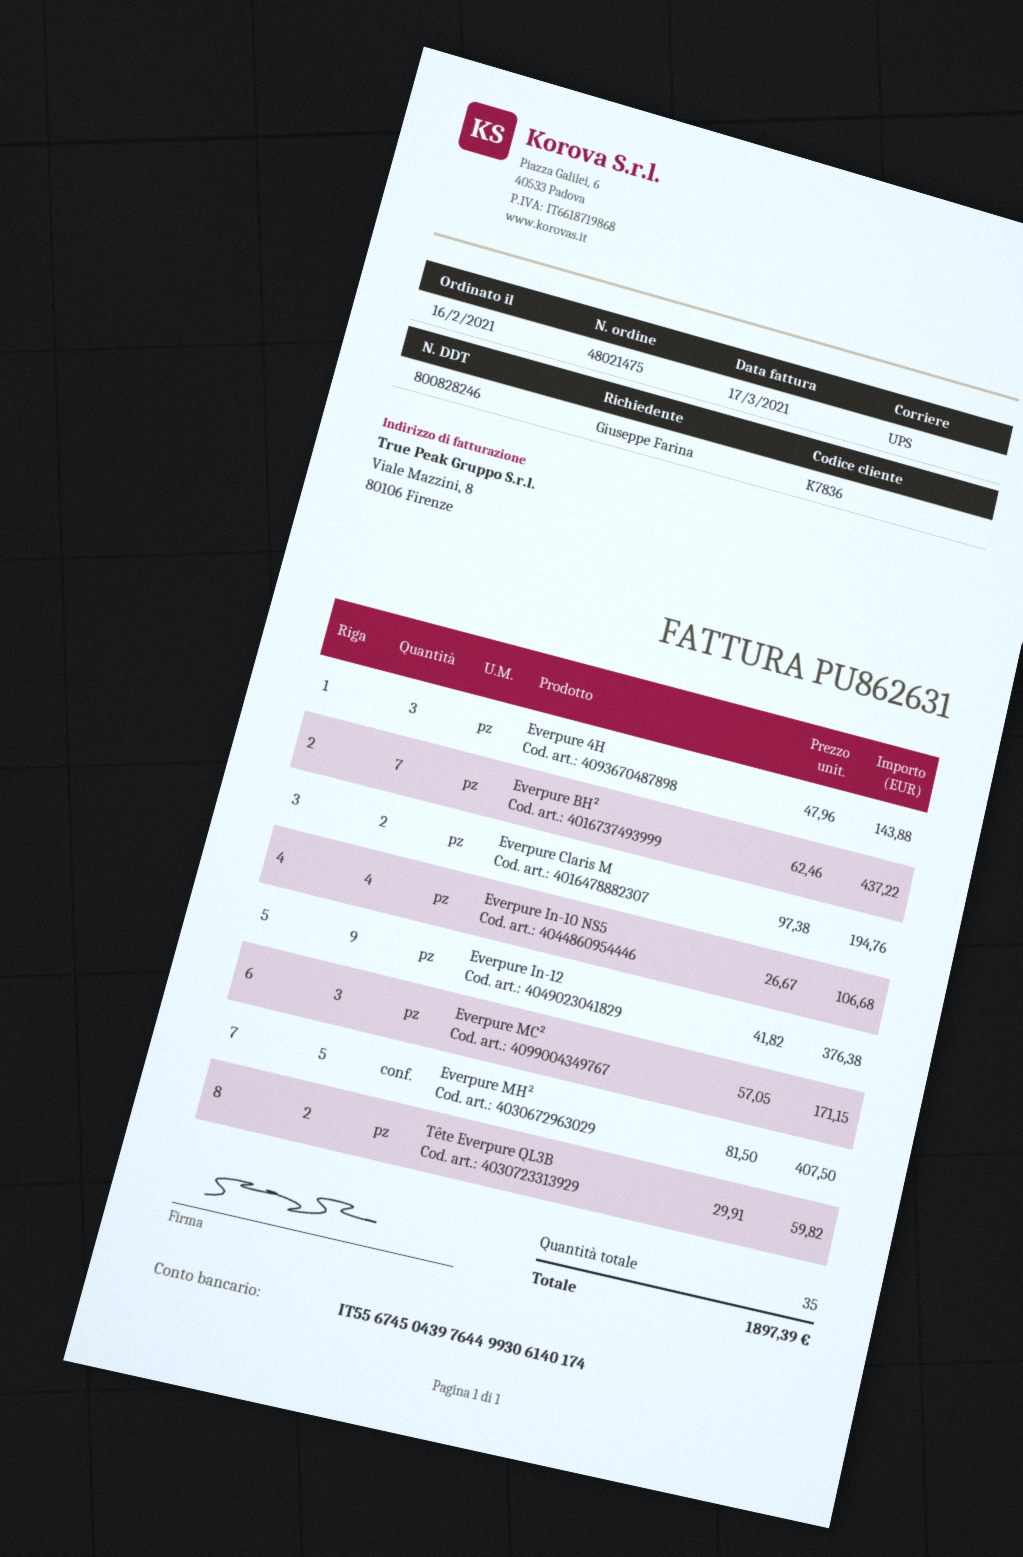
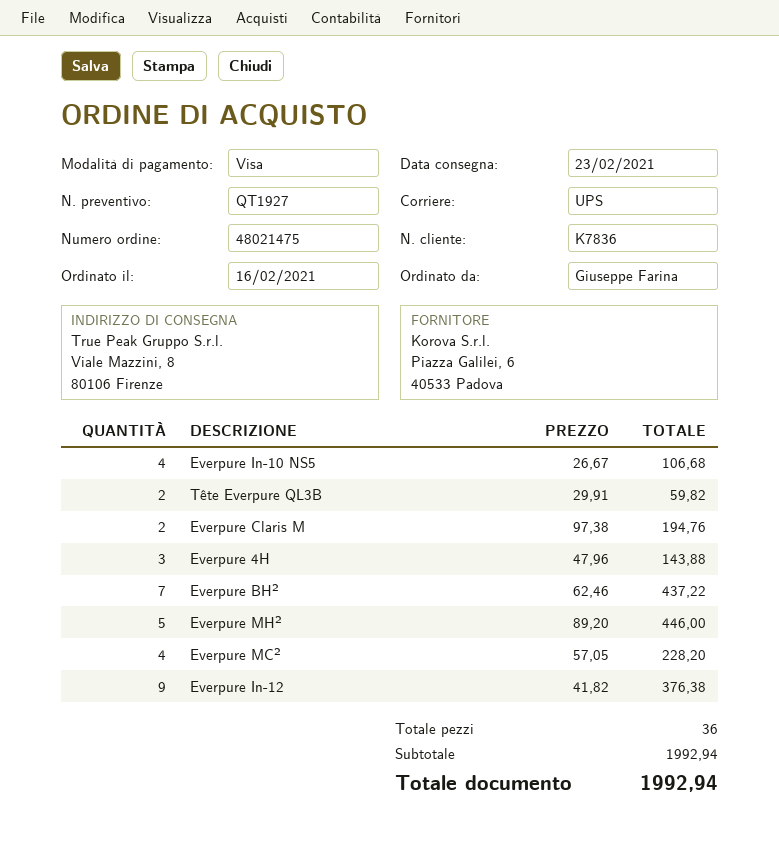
Everpure MC²: 3 x 57.05 = 171.15 -> 4 x 57.05 = 228.20
Everpure MH²: 5 x 81.50 = 407.50 -> 5 x 89.20 = 446.00
total quantity: 35 -> 36
total: 1897.39 -> 1992.94

